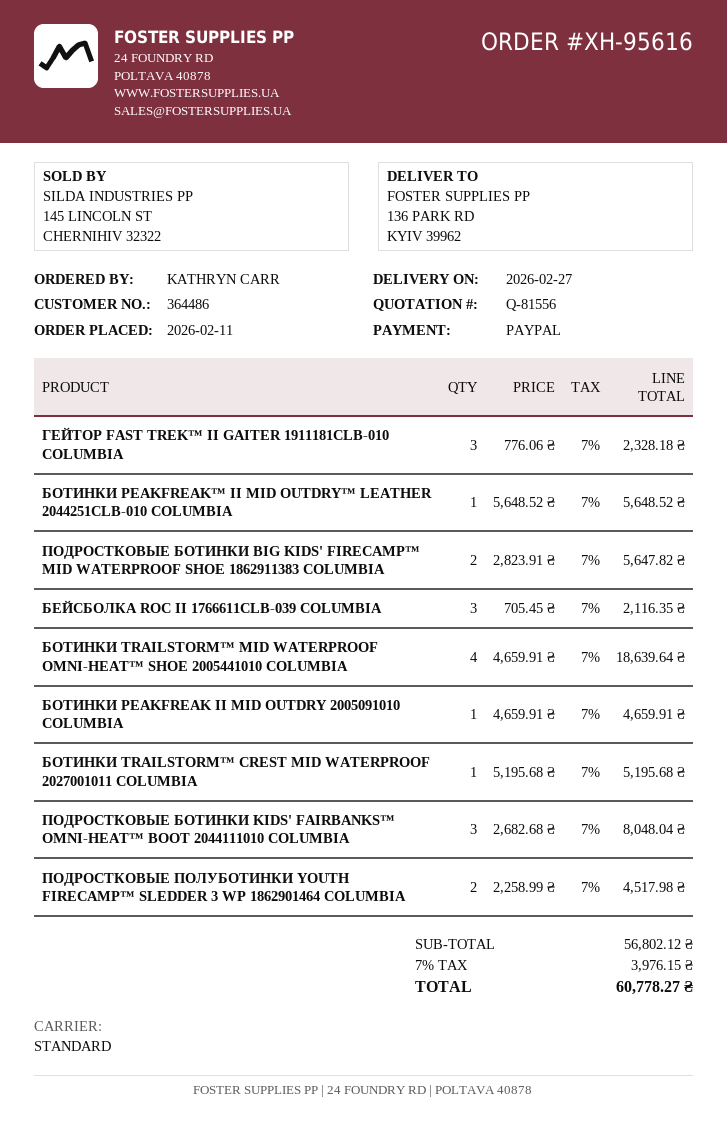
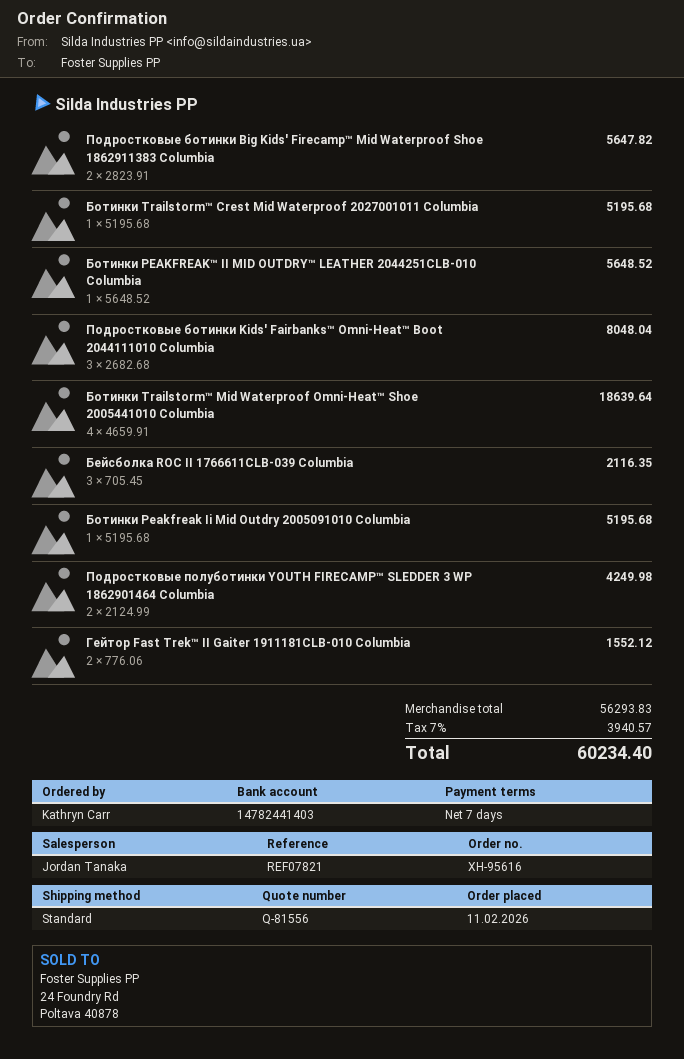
ГЕЙТОР FAST TREK™ II GAITER 1911181CLB-010 COLUMBIA: 3 x 776.06 = 2328.18 -> 2 x 776.06 = 1552.12
БОТИНКИ PEAKFREAK II MID OUTDRY 2005091010 COLUMBIA: 1 x 4659.91 = 4659.91 -> 1 x 5195.68 = 5195.68
ПОДРОСТКОВЫЕ ПОЛУБОТИНКИ YOUTH FIRECAMP™ SLEDDER 3 WP 1862901464 COLUMBIA: 2 x 2258.99 = 4517.98 -> 2 x 2124.99 = 4249.98
subtotal: 56802.12 -> 56293.83
tax: 7% = 3976.15 -> 7% = 3940.57
total: 60778.27 -> 60234.40

